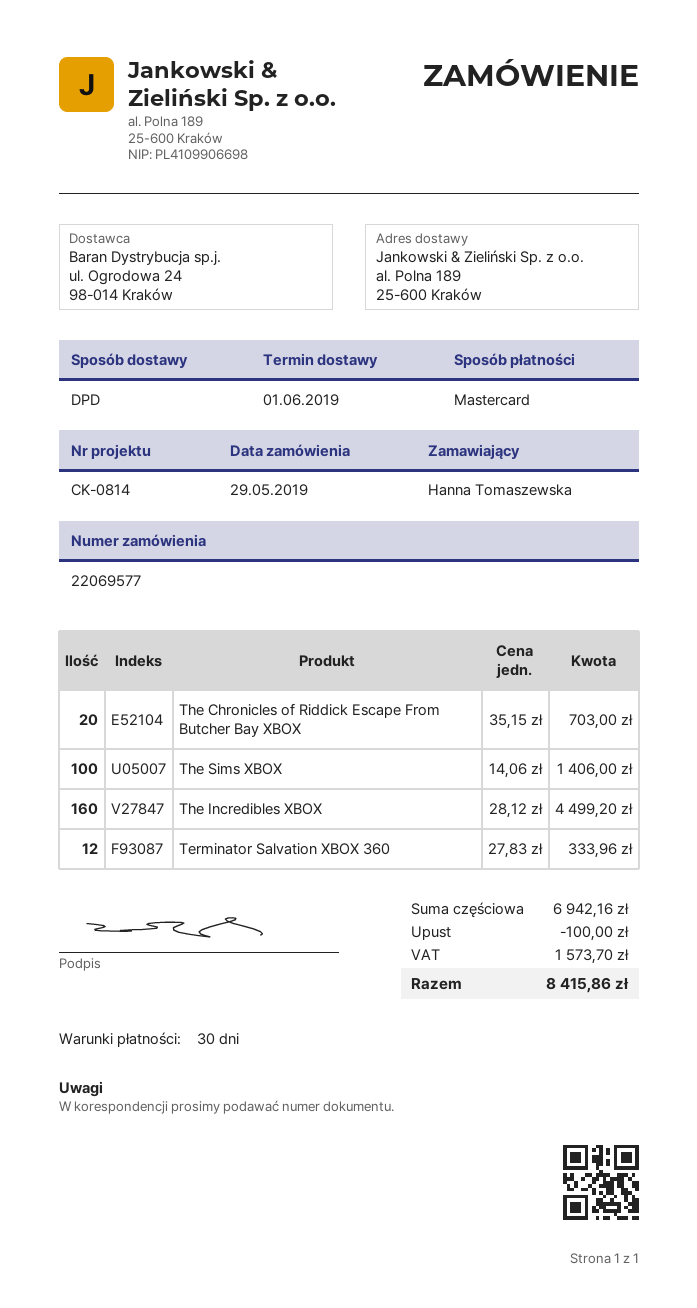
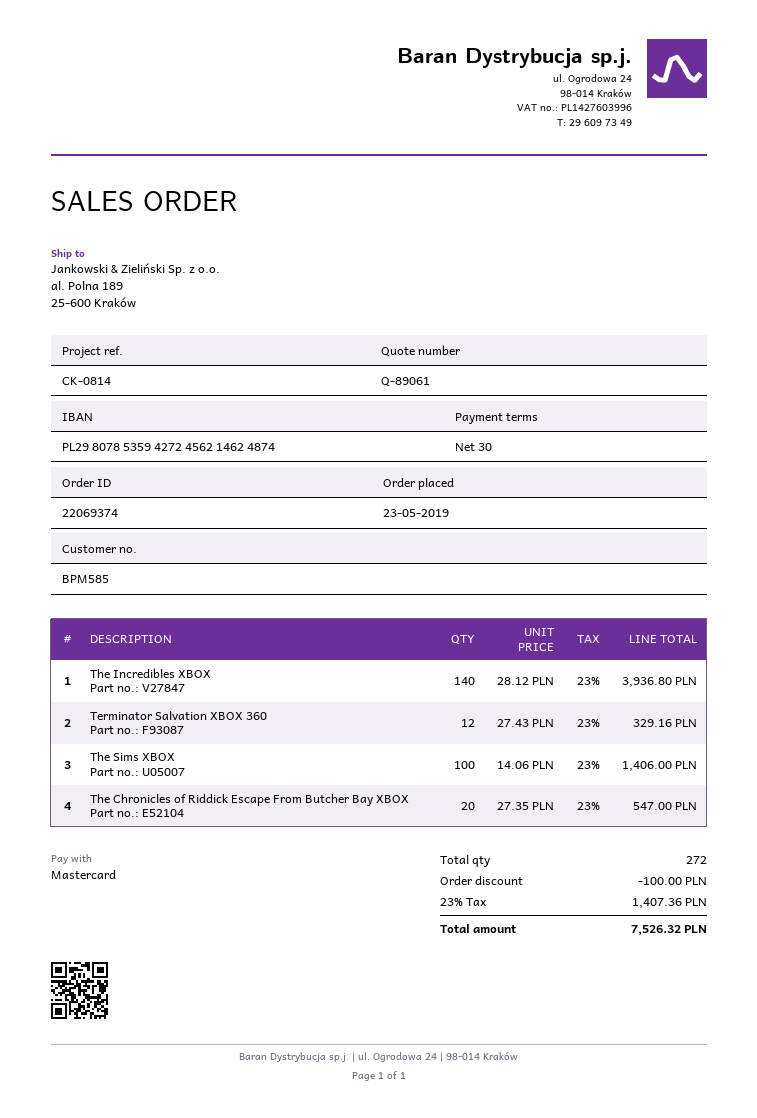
order number: 22069577 -> 22069374
order date: 2019-05-29 -> 2019-05-23
The Chronicles of Riddick Escape From Butcher Bay XBOX: 20 x 35.15 = 703.00 -> 20 x 27.35 = 547.00
The Incredibles XBOX: 160 x 28.12 = 4499.20 -> 140 x 28.12 = 3936.80
Terminator Salvation XBOX 360: 12 x 27.83 = 333.96 -> 12 x 27.43 = 329.16
tax: 1573.70 -> 1407.36
total: 8415.86 -> 7526.32

